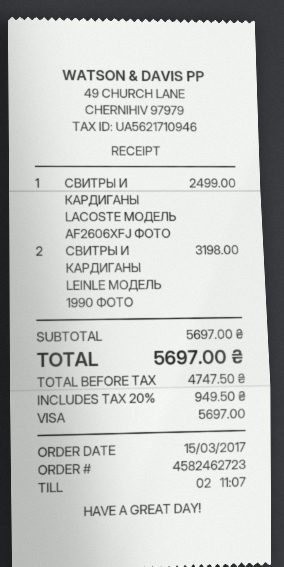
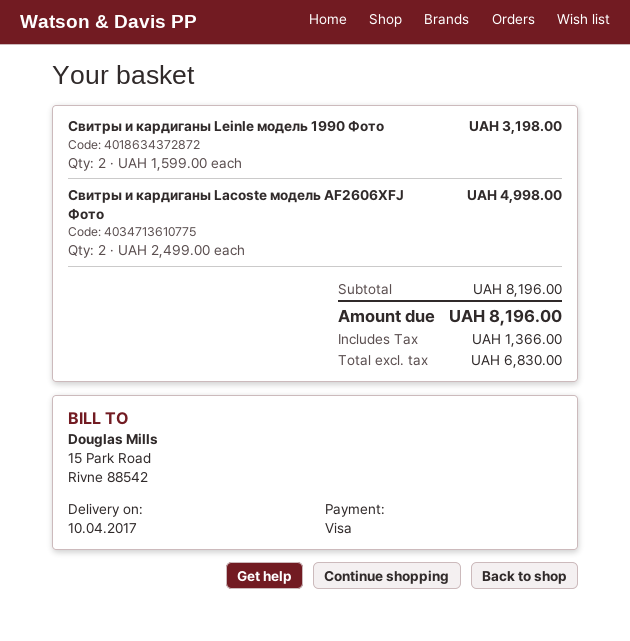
СВИТРЫ И КАРДИГАНЫ LACOSTE МОДЕЛЬ AF2606XFJ ФОТО: 1 for 2499.00 -> 2 for 4998.00
subtotal: 5697.00 -> 8196.00
net: 4747.50 -> 6830.00
tax: 949.50 -> 1366.00
total: 5697.00 -> 8196.00

